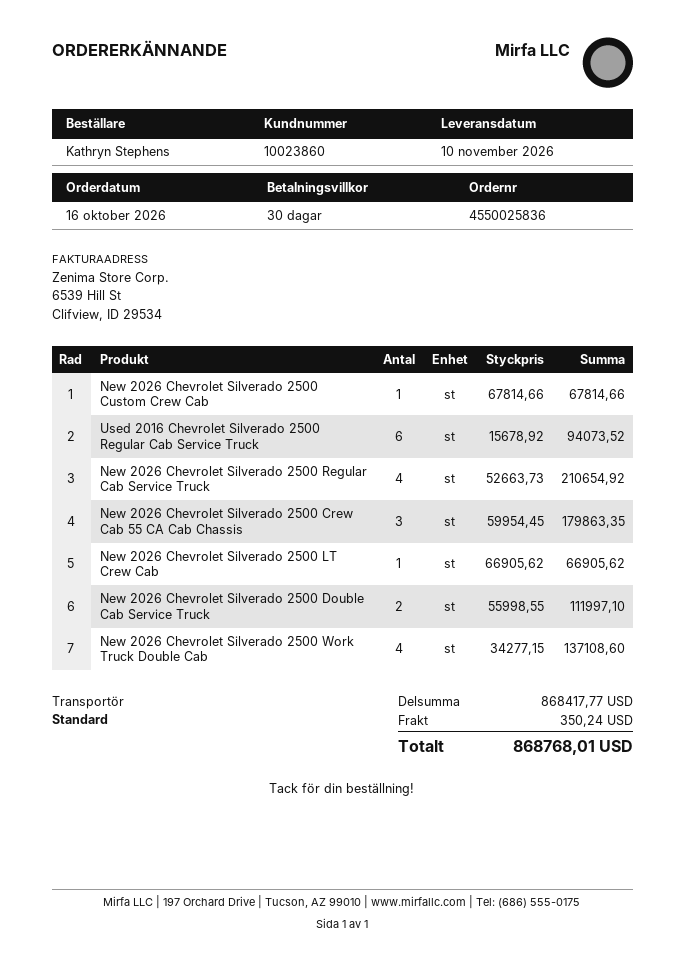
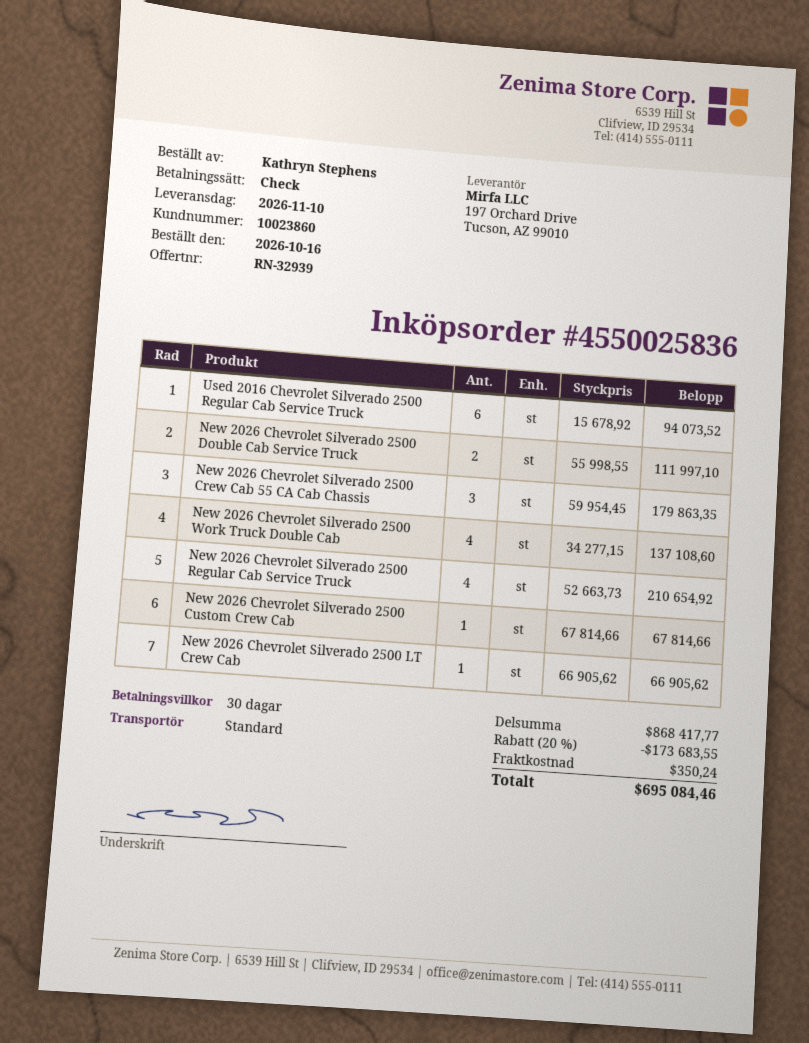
discount: none -> 20% = 173683.55
total: 868768.01 -> 695084.46

